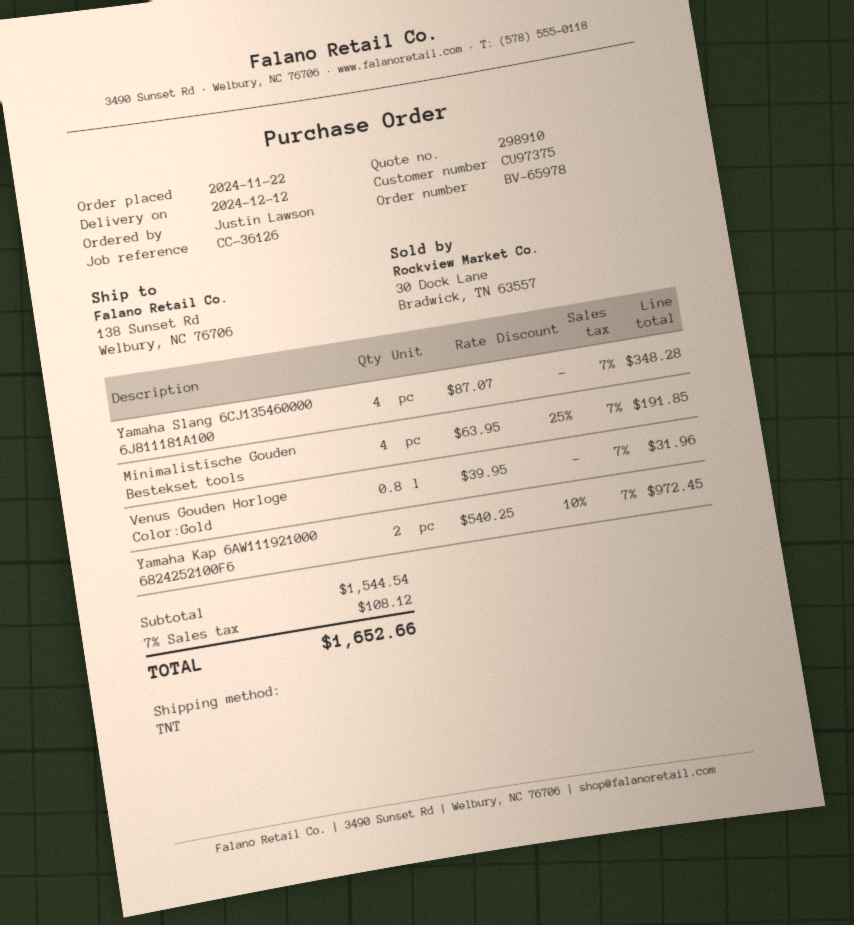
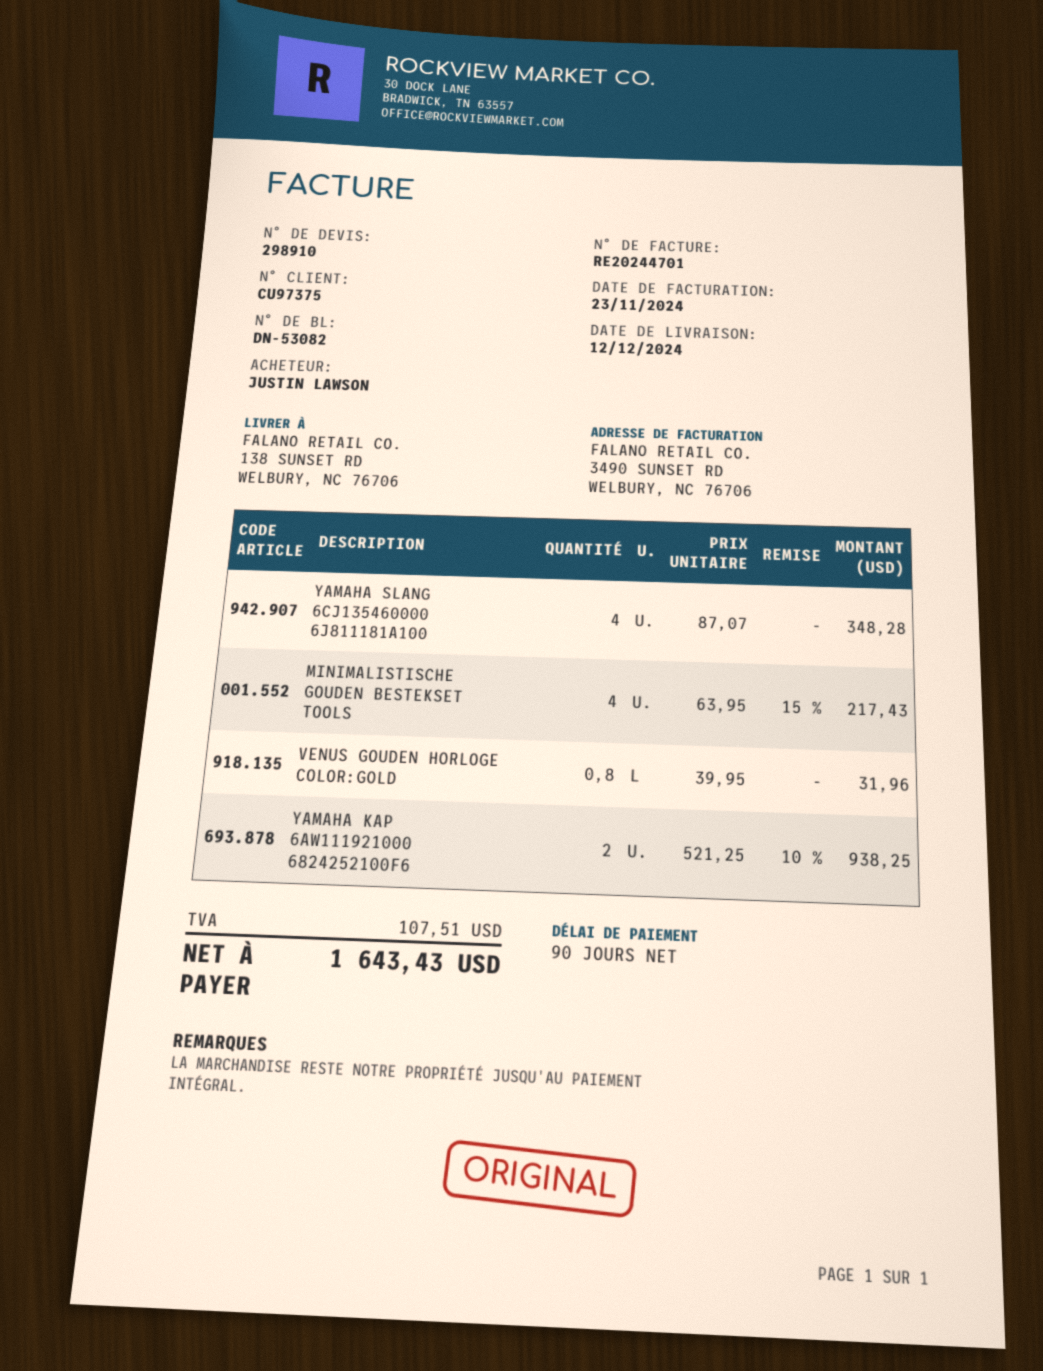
Minimalistische Gouden Bestekset tools: 4 x 63.95 - 25% = 191.85 -> 4 x 63.95 - 15% = 217.43
Yamaha Kap 6AW111921000 6824252100F6: 2 x 540.25 - 10% = 972.45 -> 2 x 521.25 - 10% = 938.25
tax: 108.12 -> 107.51
total: 1652.66 -> 1643.43

